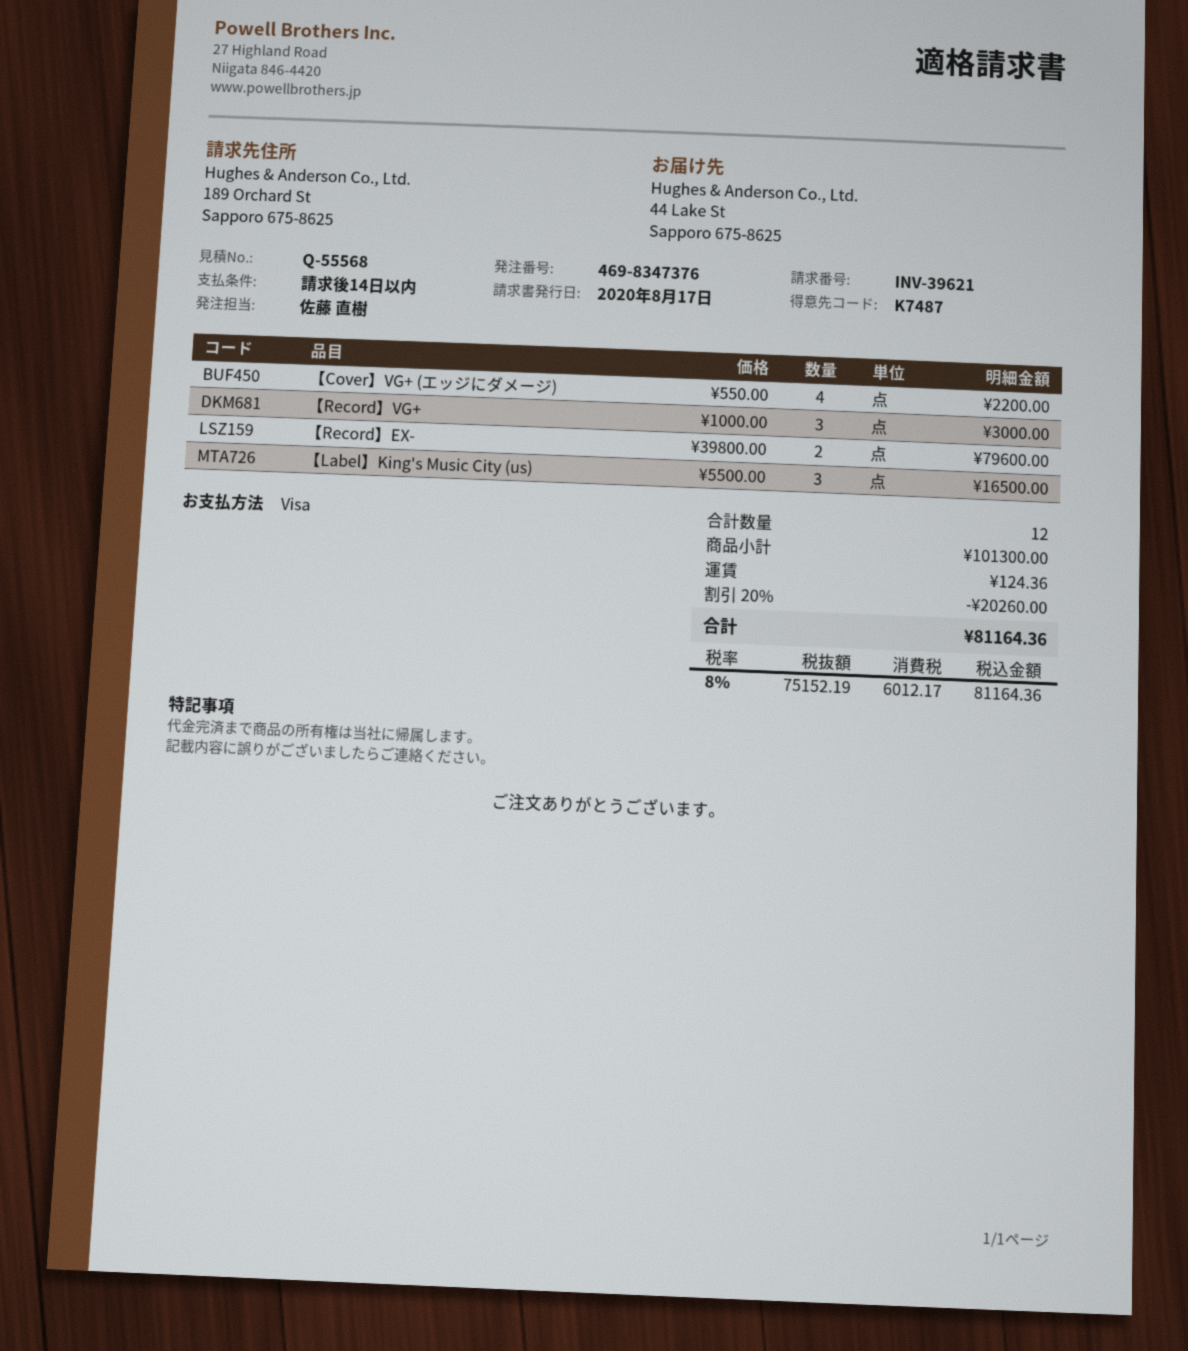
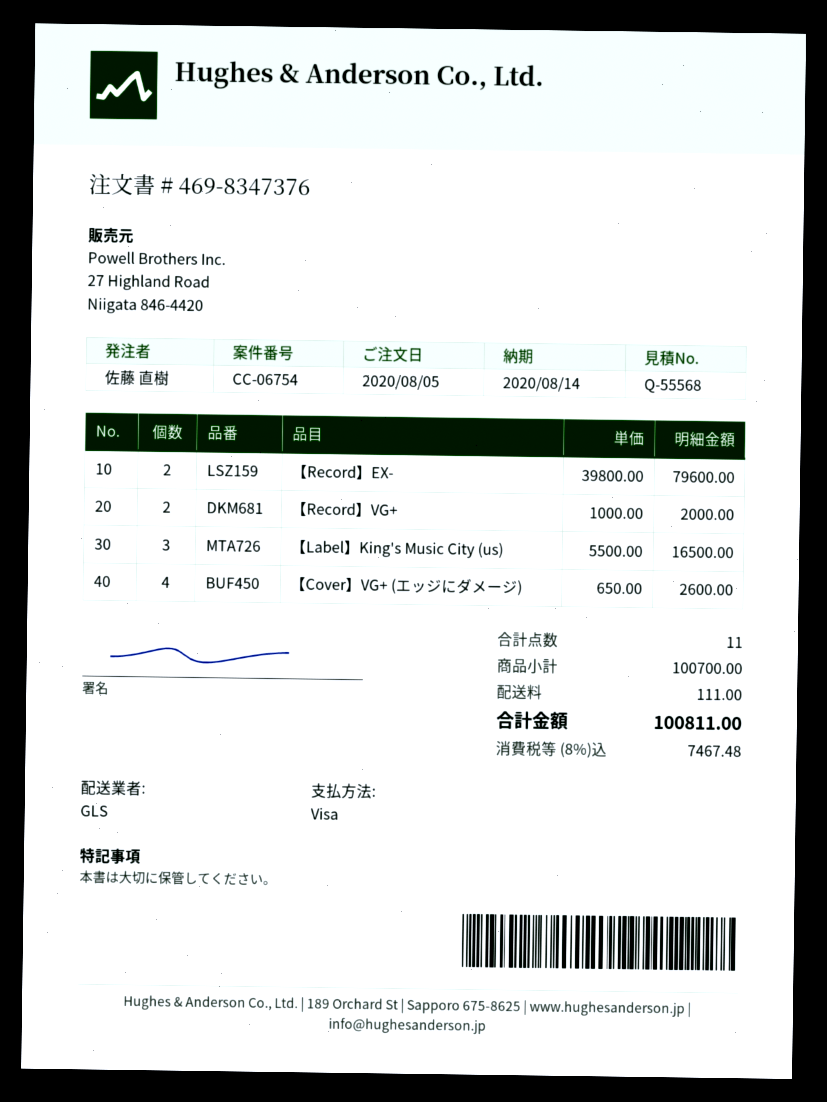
【Cover】VG+ (エッジにダメージ): 4 x 550.00 = 2200.00 -> 4 x 650.00 = 2600.00
【Record】VG+: 3 x 1000.00 = 3000.00 -> 2 x 1000.00 = 2000.00
total quantity: 12 -> 11
subtotal: 101300.00 -> 100700.00
discount: 20% = 20260.00 -> none
shipping: 124.36 -> 111.00
tax: 8% = 6012.17 -> 8% = 7467.48
total: 81164.36 -> 100811.00

